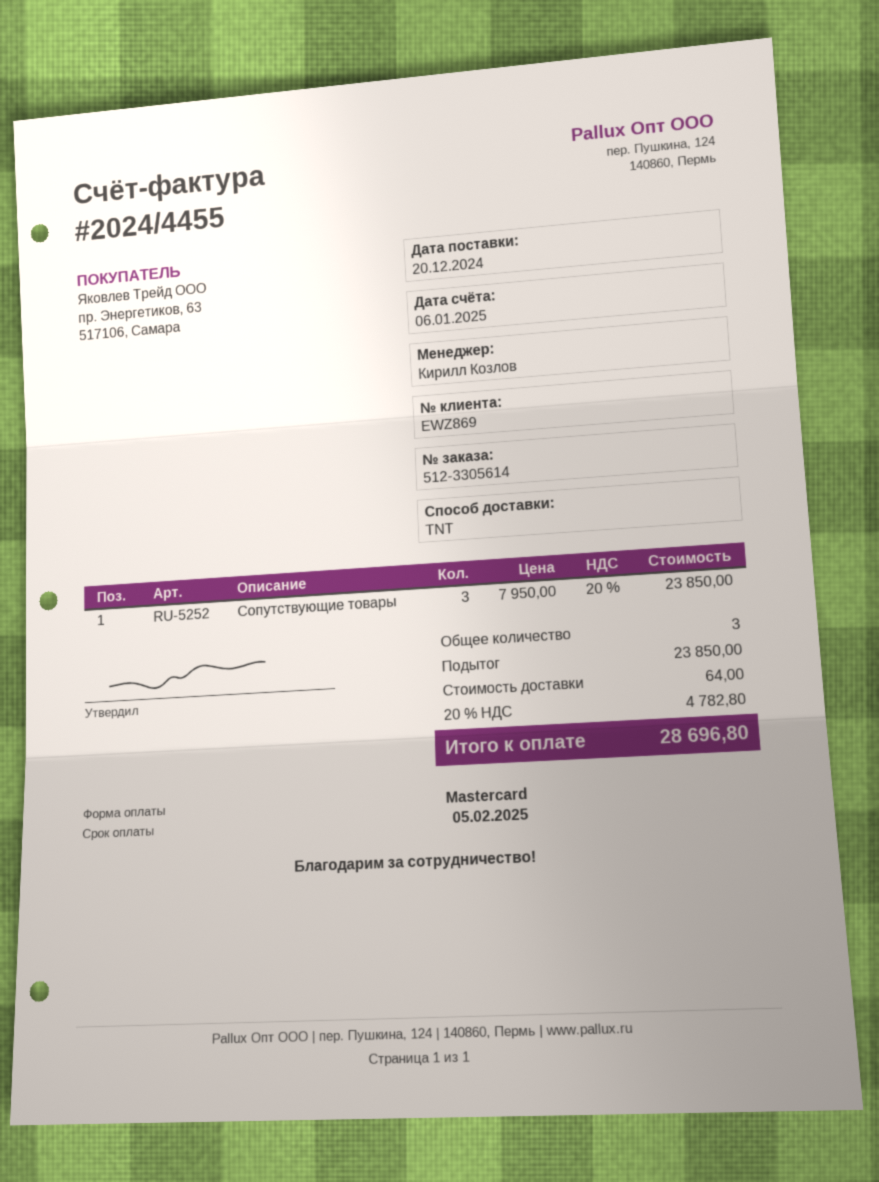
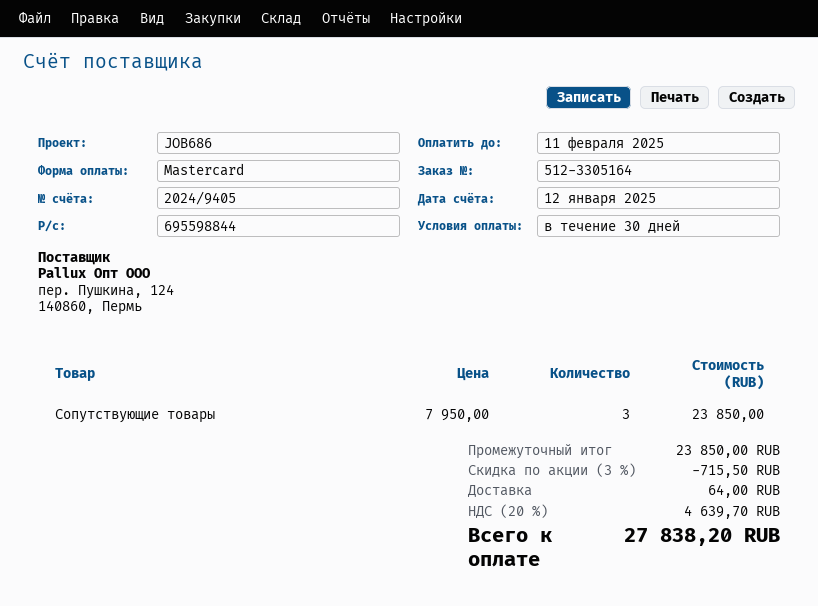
order number: 512-3305614 -> 512-3305164
invoice number: 2024/4455 -> 2024/9405
invoice date: 2025-01-06 -> 2025-01-12
due date: 2025-02-05 -> 2025-02-11
discount: none -> 3% = 715.50
tax: 20% = 4782.80 -> 20% = 4639.70
total: 28696.80 -> 27838.20

